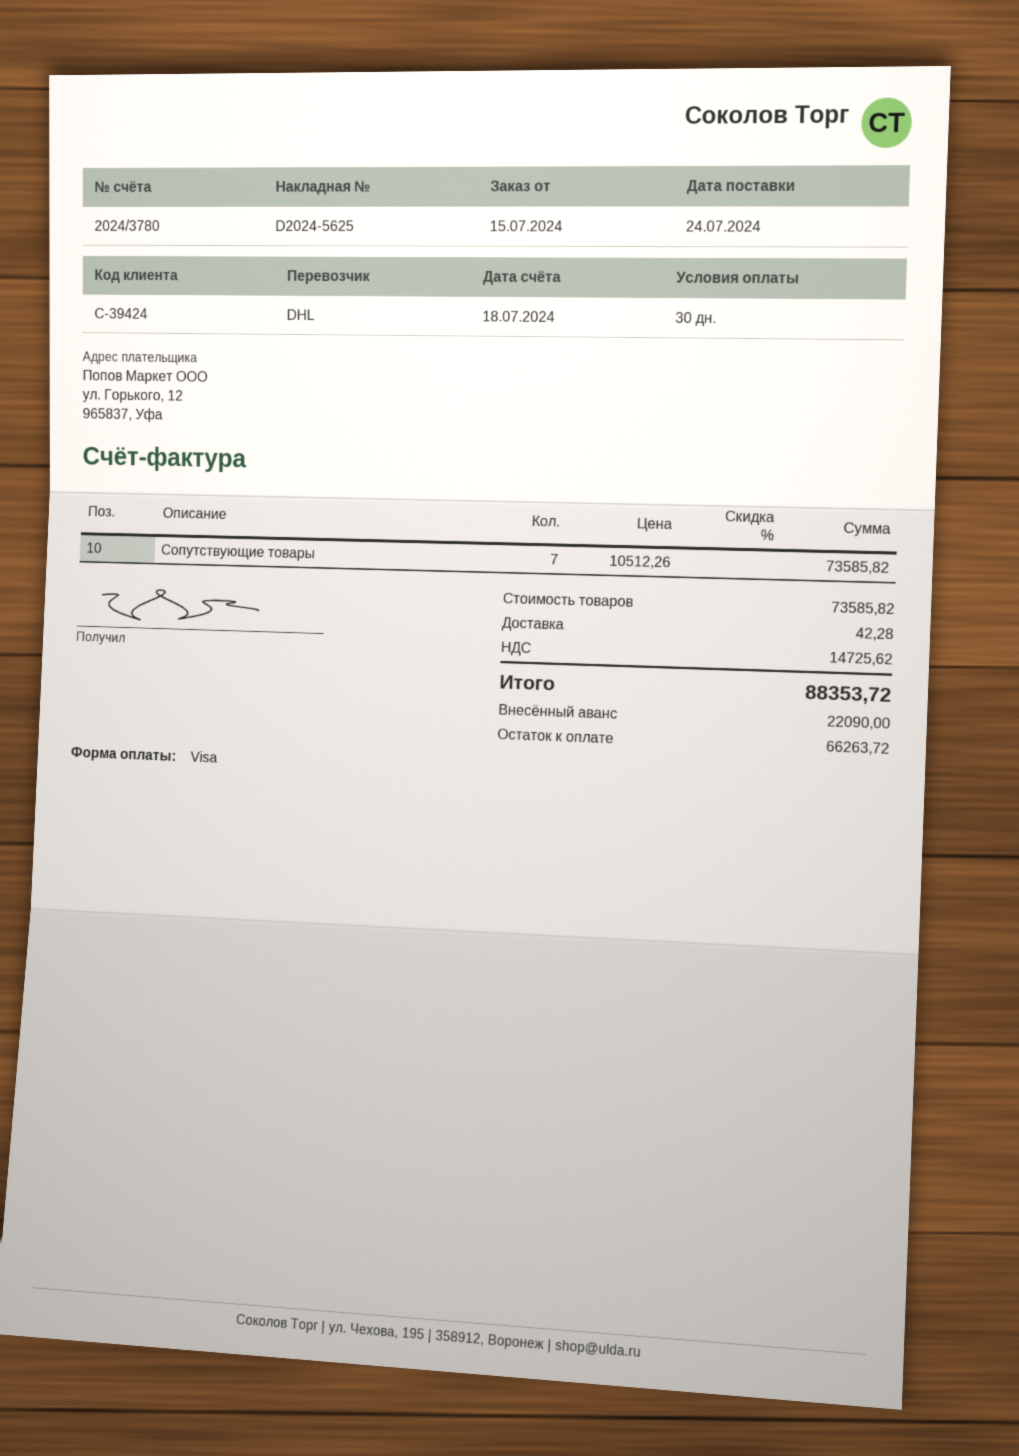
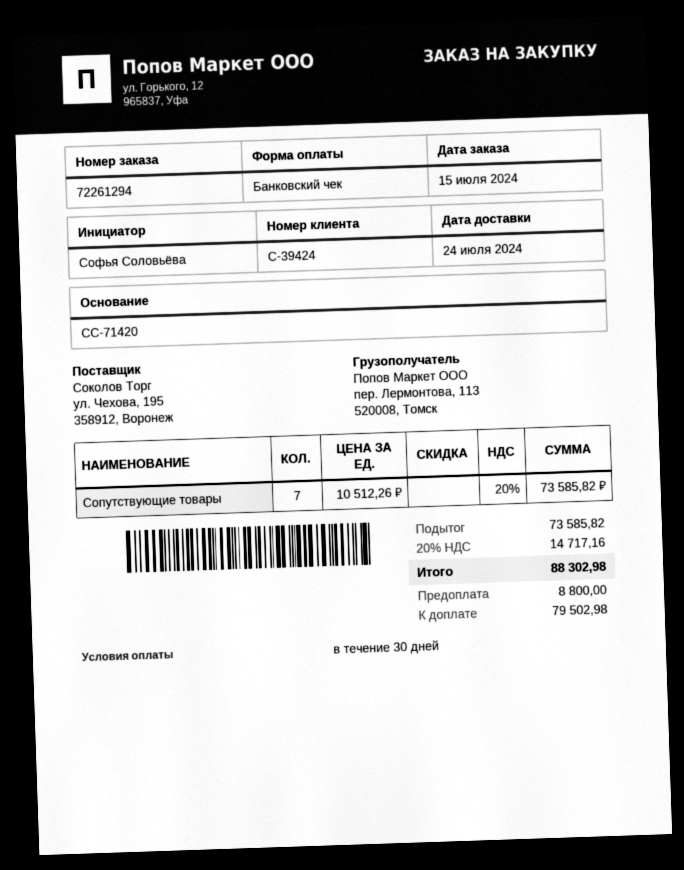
payment method: Visa -> cheque
shipping: 42.28 -> none
tax: 14725.62 -> 14717.16
total: 88353.72 -> 88302.98
deposit: 22090.00 -> 8800.00
balance: 66263.72 -> 79502.98

